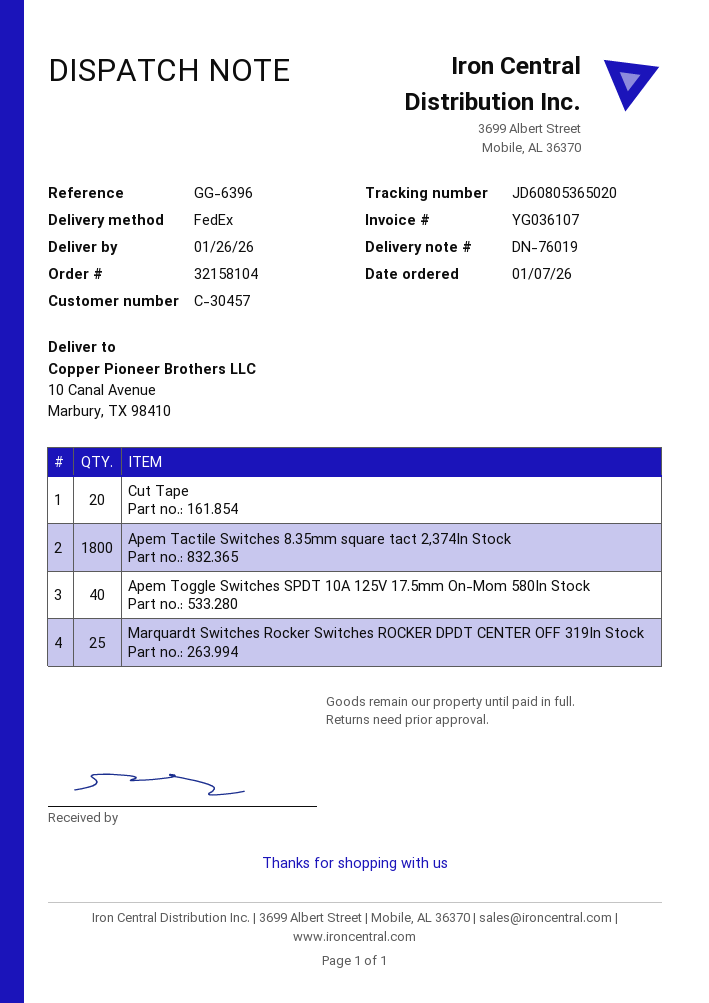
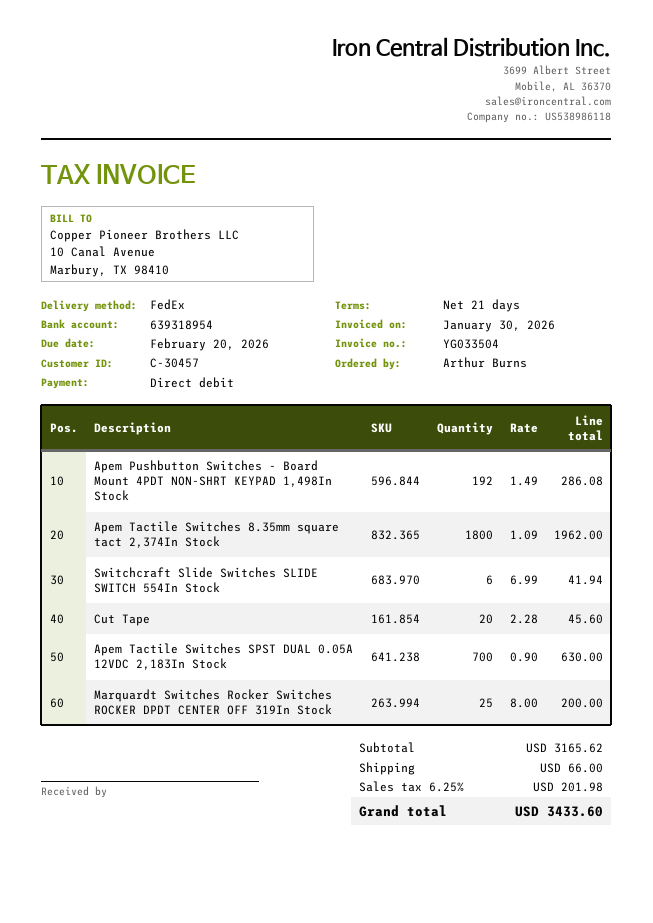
invoice number: YG036107 -> YG033504
Apem Toggle Switches SPDT 10A 125V 17.5mm On-Mom 580In Stock: 40 -> none
Apem Pushbutton Switches - Board Mount 4PDT NON-SHRT KEYPAD 1,498In Stock: none -> 192
Switchcraft Slide Switches SLIDE SWITCH 554In Stock: none -> 6
Apem Tactile Switches SPST DUAL 0.05A 12VDC 2,183In Stock: none -> 700

